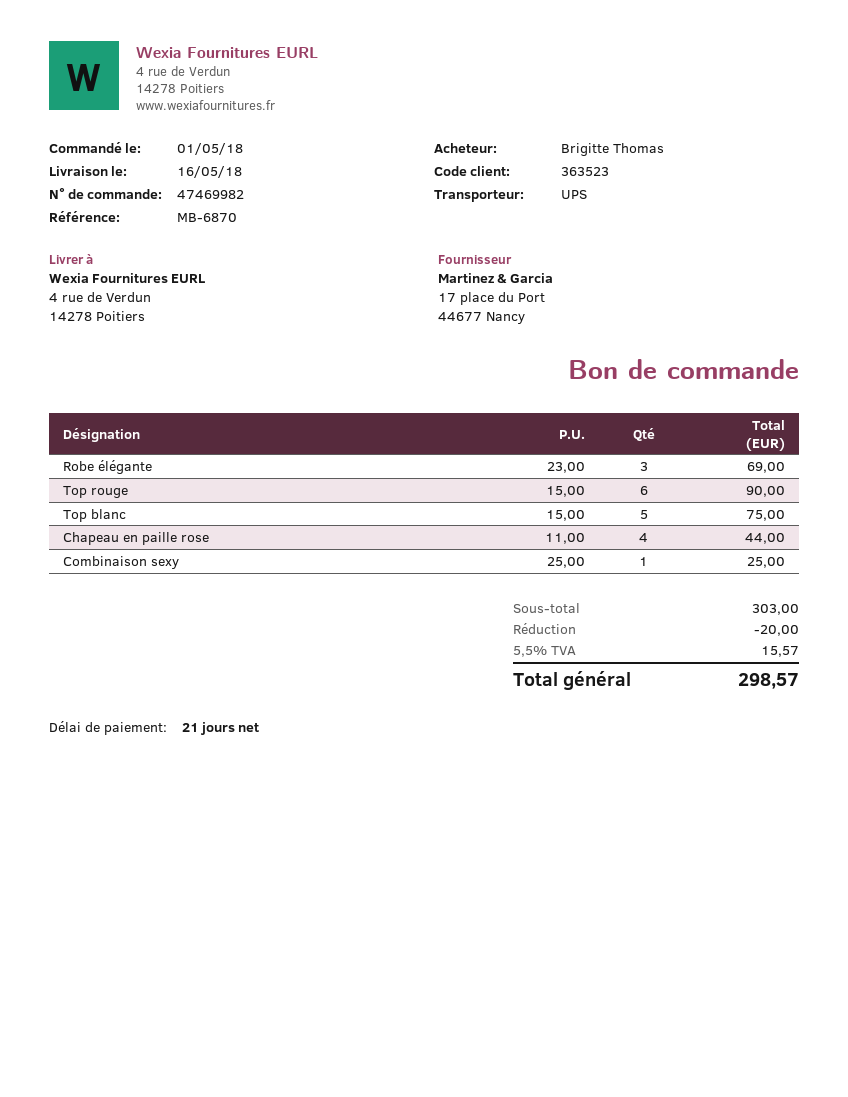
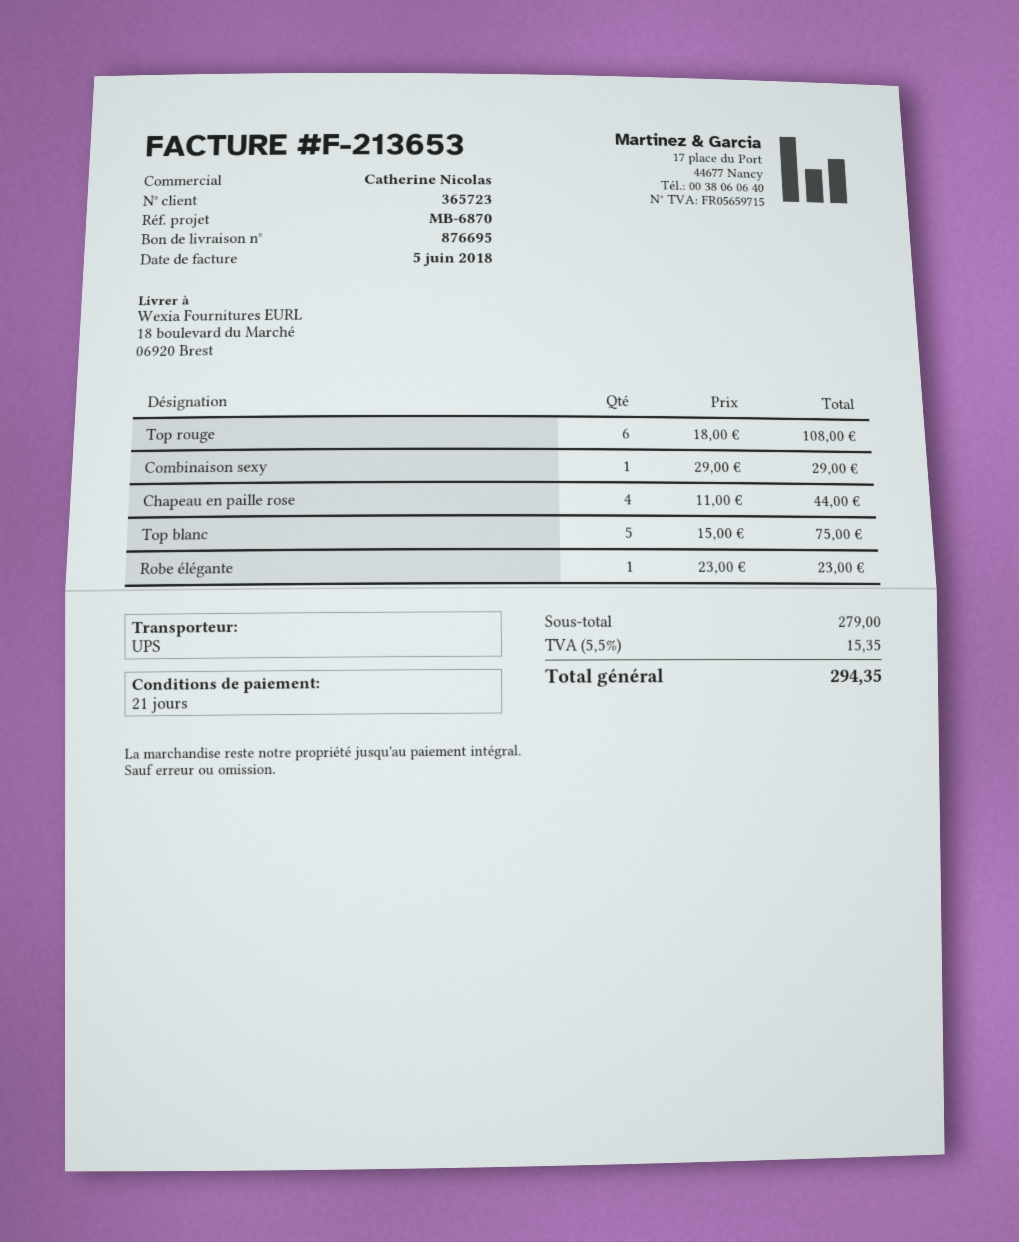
customer number: 363523 -> 365723
ship to: 4 rue de Verdun, 14278 Poitiers -> 18 boulevard du Marché, 06920 Brest
Robe élégante: 3 x 23.00 = 69.00 -> 1 x 23.00 = 23.00
Top rouge: 6 x 15.00 = 90.00 -> 6 x 18.00 = 108.00
Combinaison sexy: 1 x 25.00 = 25.00 -> 1 x 29.00 = 29.00
subtotal: 303.00 -> 279.00
discount: 20.00 -> none
tax: 5.5% = 15.57 -> 5.5% = 15.35
total: 298.57 -> 294.35

